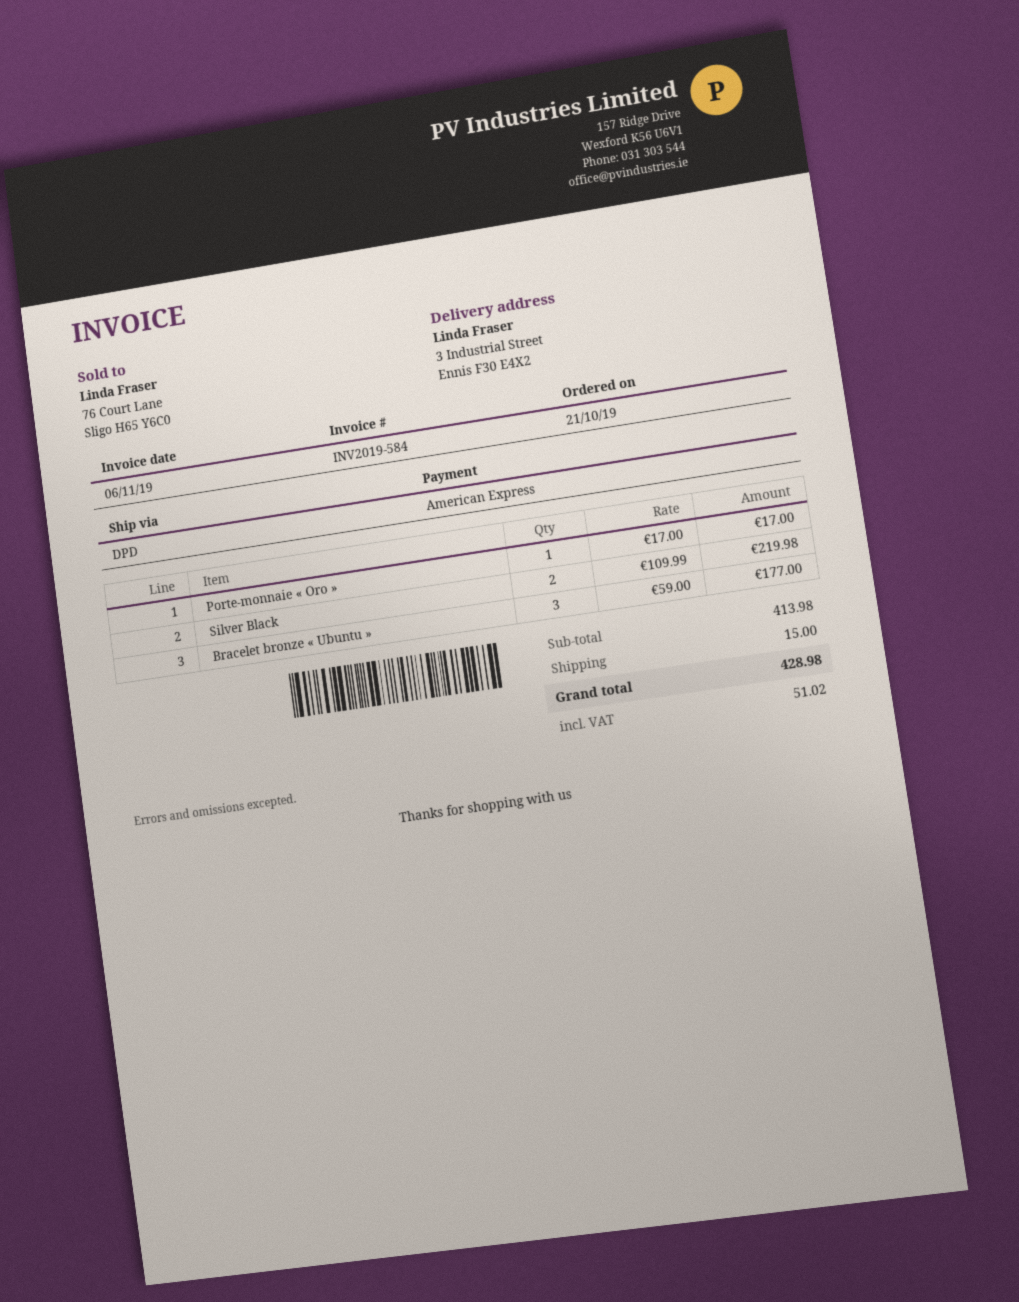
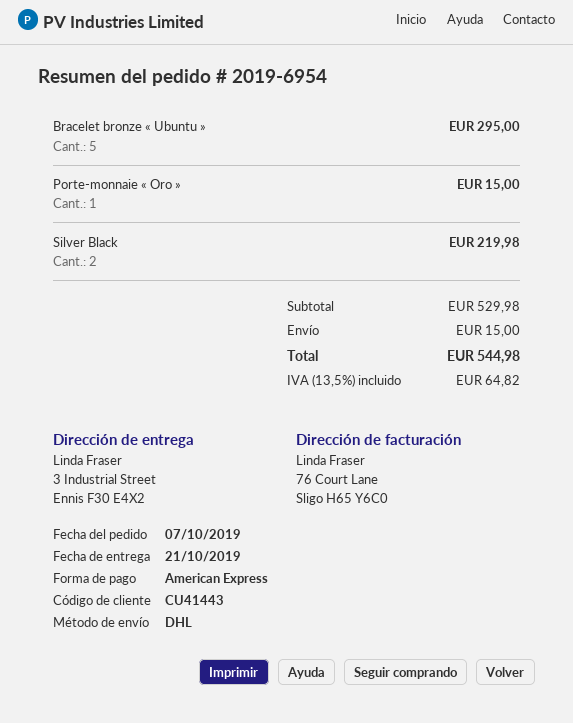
order date: 2019-10-21 -> 2019-10-07
shipping method: DPD -> DHL
Porte-monnaie « Oro »: 1 for 17.00 -> 1 for 15.00
Bracelet bronze « Ubuntu »: 3 for 177.00 -> 5 for 295.00
subtotal: 413.98 -> 529.98
tax: 51.02 -> 64.82
total: 428.98 -> 544.98

